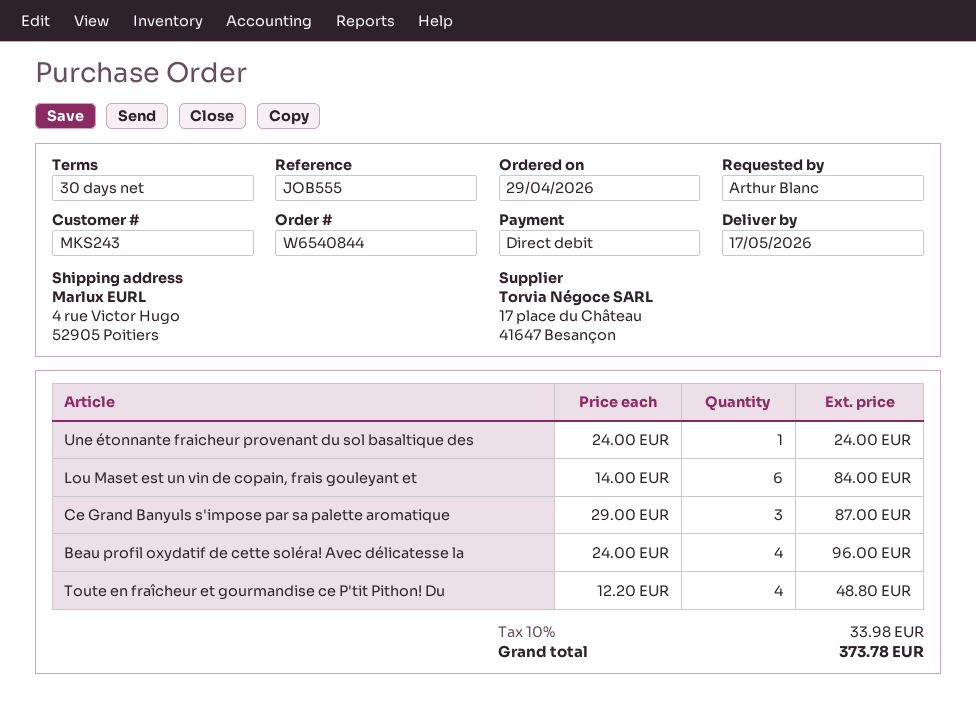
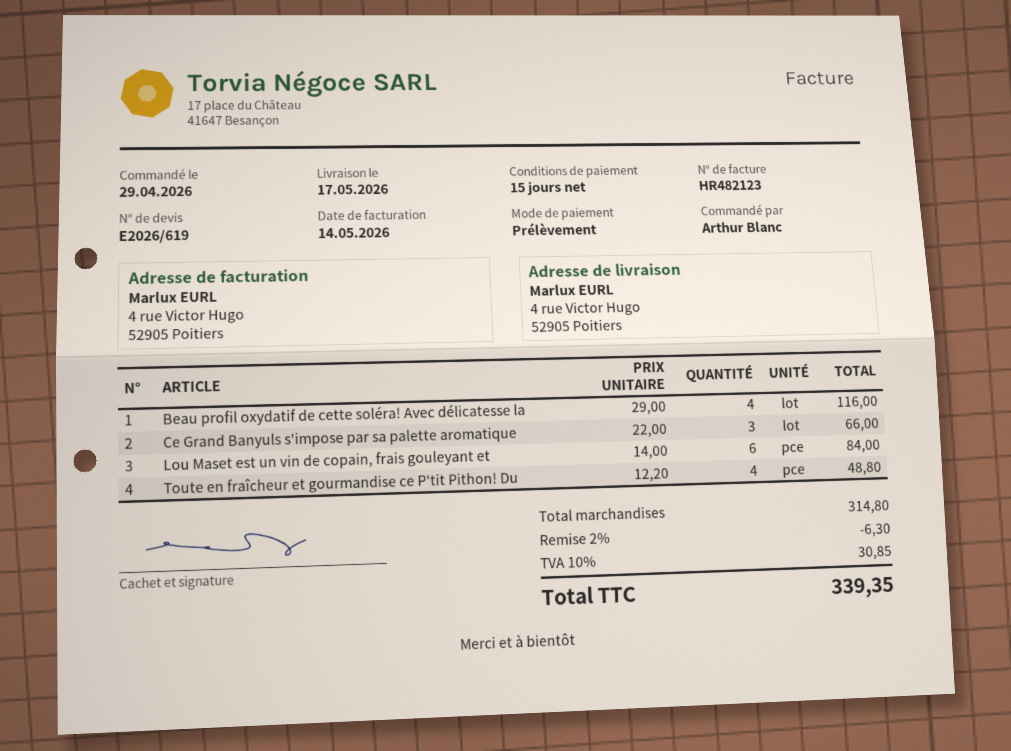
payment terms: 30 days -> 15 days
Une étonnante fraicheur provenant du sol basaltique des: 1 x 24.00 = 24.00 -> none
Ce Grand Banyuls s'impose par sa palette aromatique: 3 x 29.00 = 87.00 -> 3 x 22.00 = 66.00
Beau profil oxydatif de cette soléra! Avec délicatesse la: 4 x 24.00 = 96.00 -> 4 x 29.00 = 116.00
discount: none -> 2% = 6.30
tax: 10% = 33.98 -> 10% = 30.85
total: 373.78 -> 339.35

